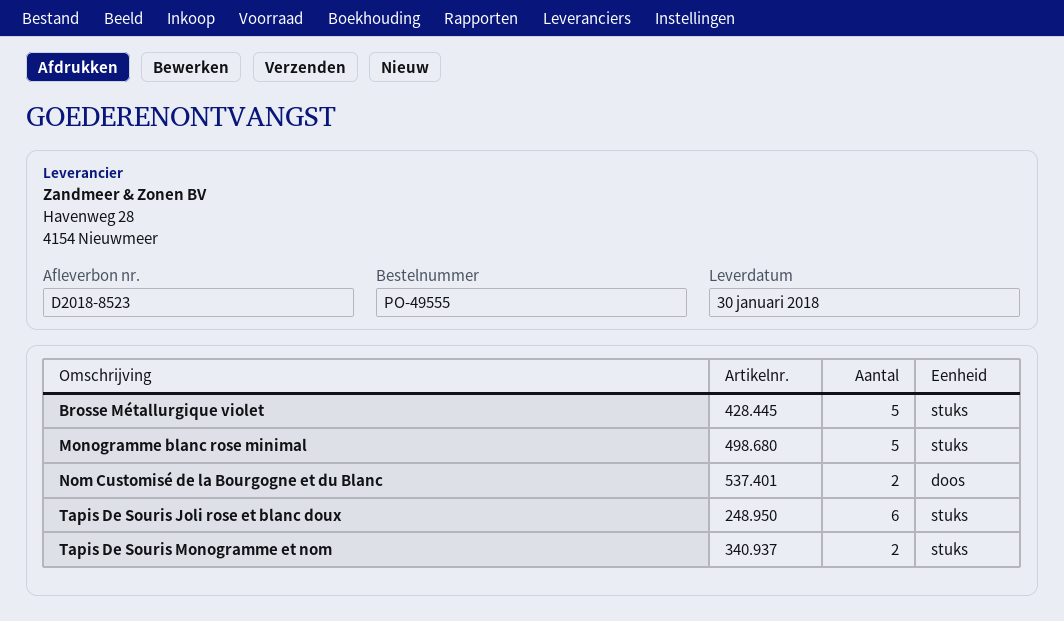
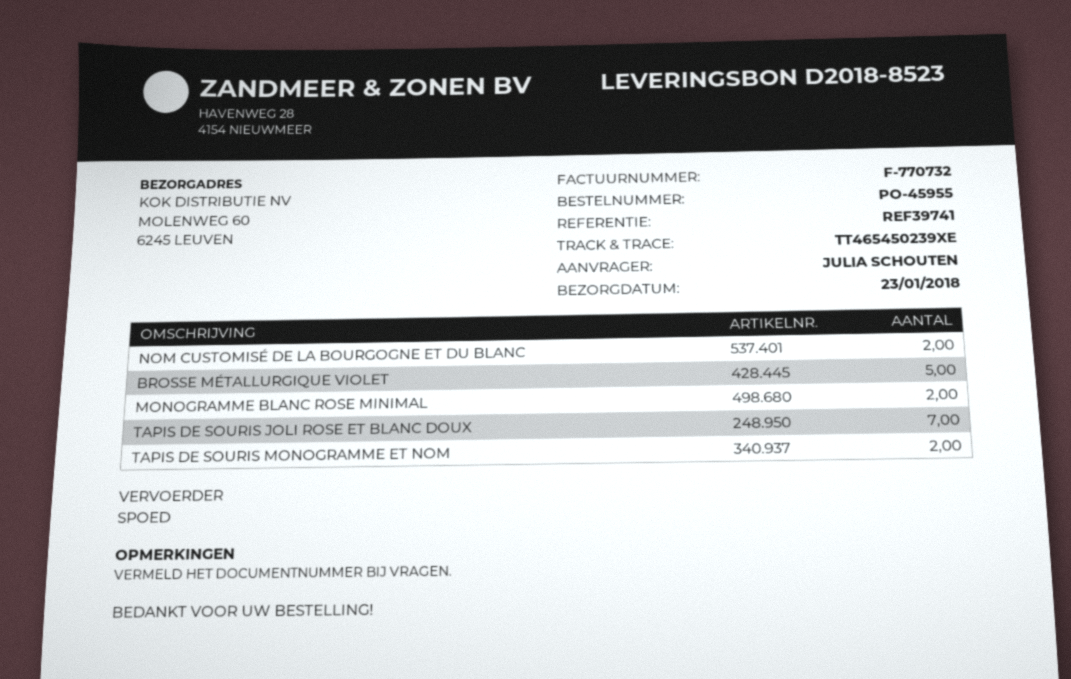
order number: PO-49555 -> PO-45955
delivery date: 2018-01-30 -> 2018-01-23
Monogramme blanc rose minimal: 5 -> 2
Tapis De Souris Joli rose et blanc doux: 6 -> 7

